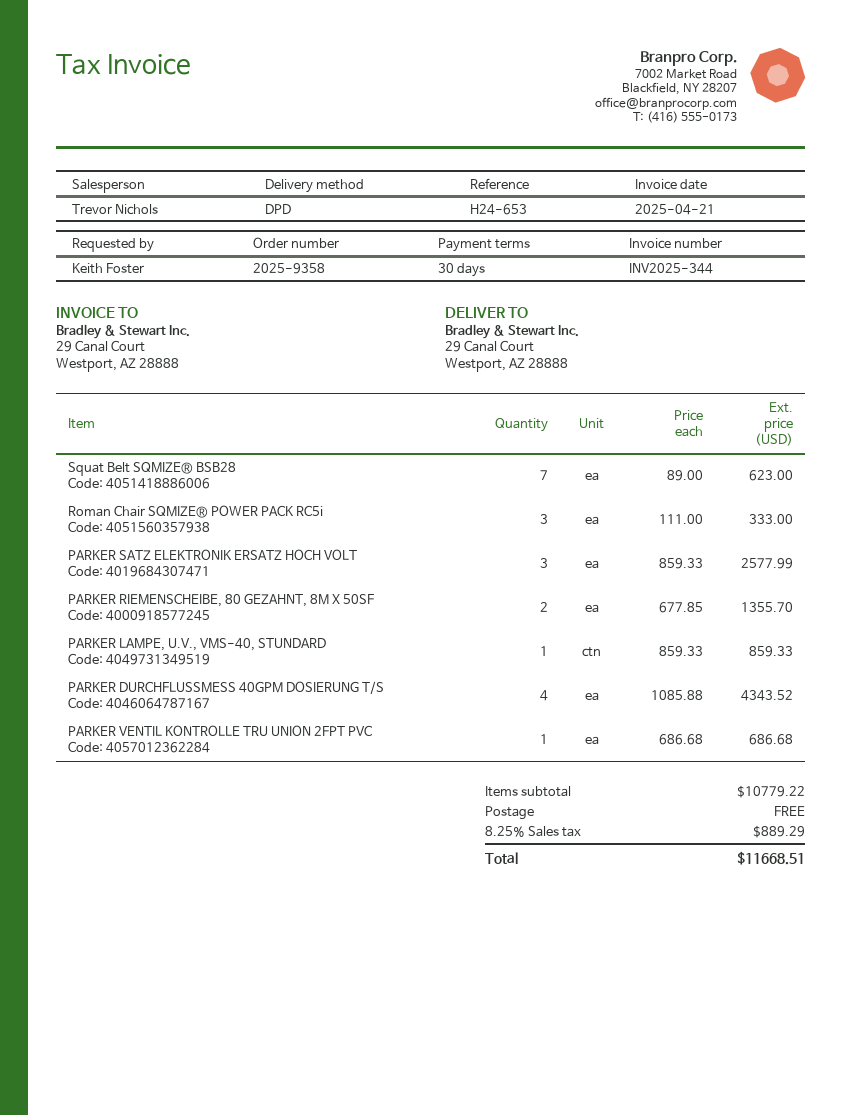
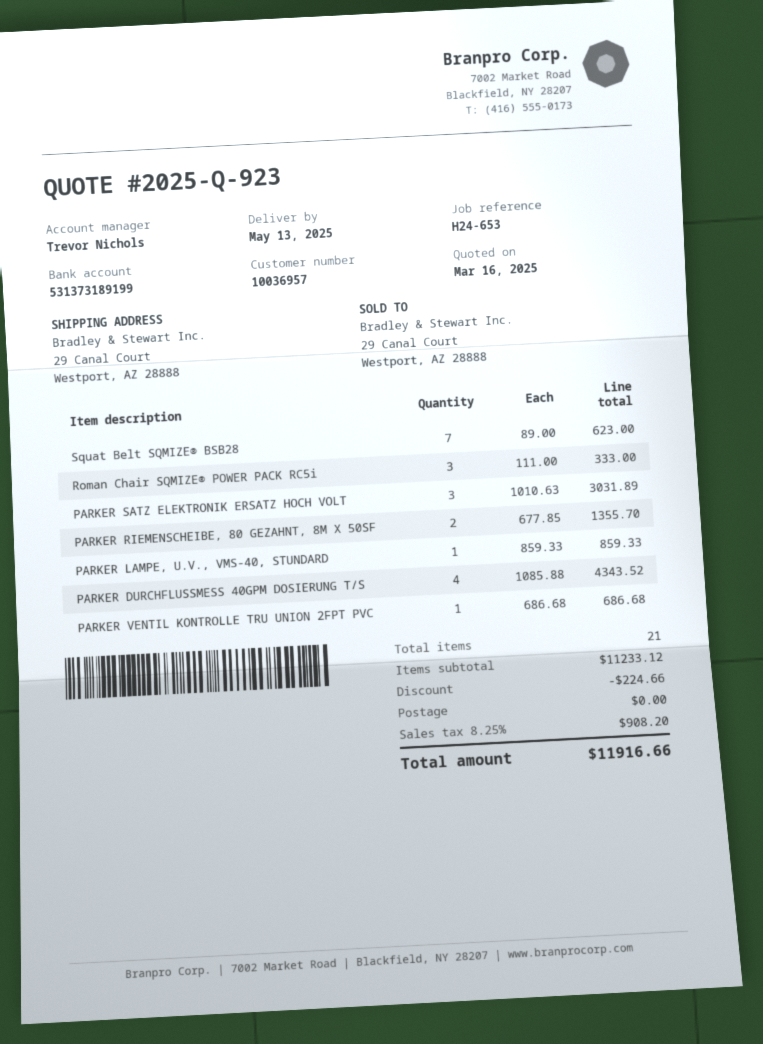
PARKER SATZ ELEKTRONIK ERSATZ HOCH VOLT: 3 x 859.33 = 2577.99 -> 3 x 1010.63 = 3031.89
subtotal: 10779.22 -> 11233.12
discount: none -> 224.66
tax: 8.25% = 889.29 -> 8.25% = 908.20
total: 11668.51 -> 11916.66

